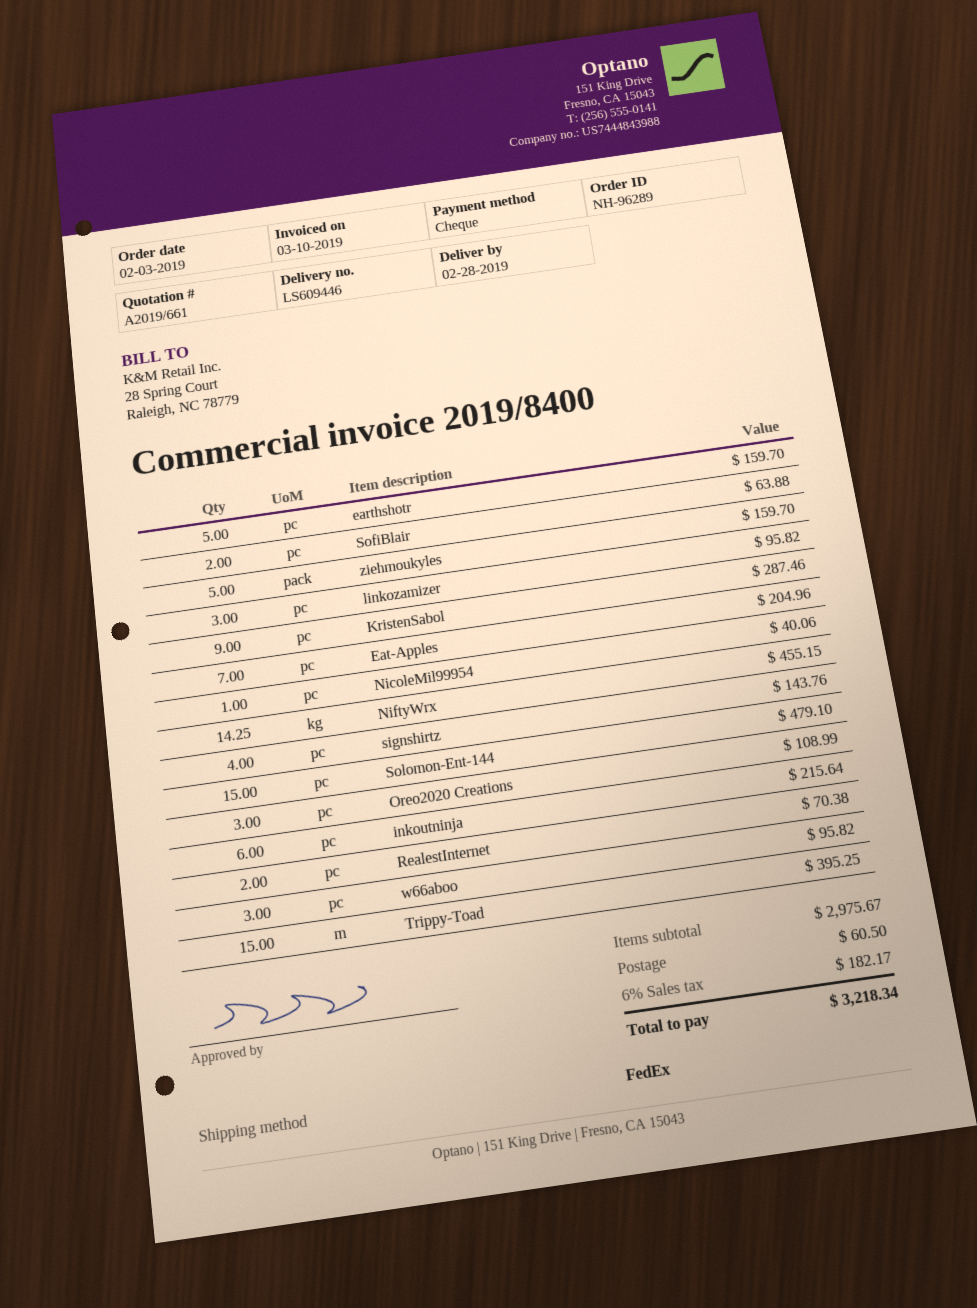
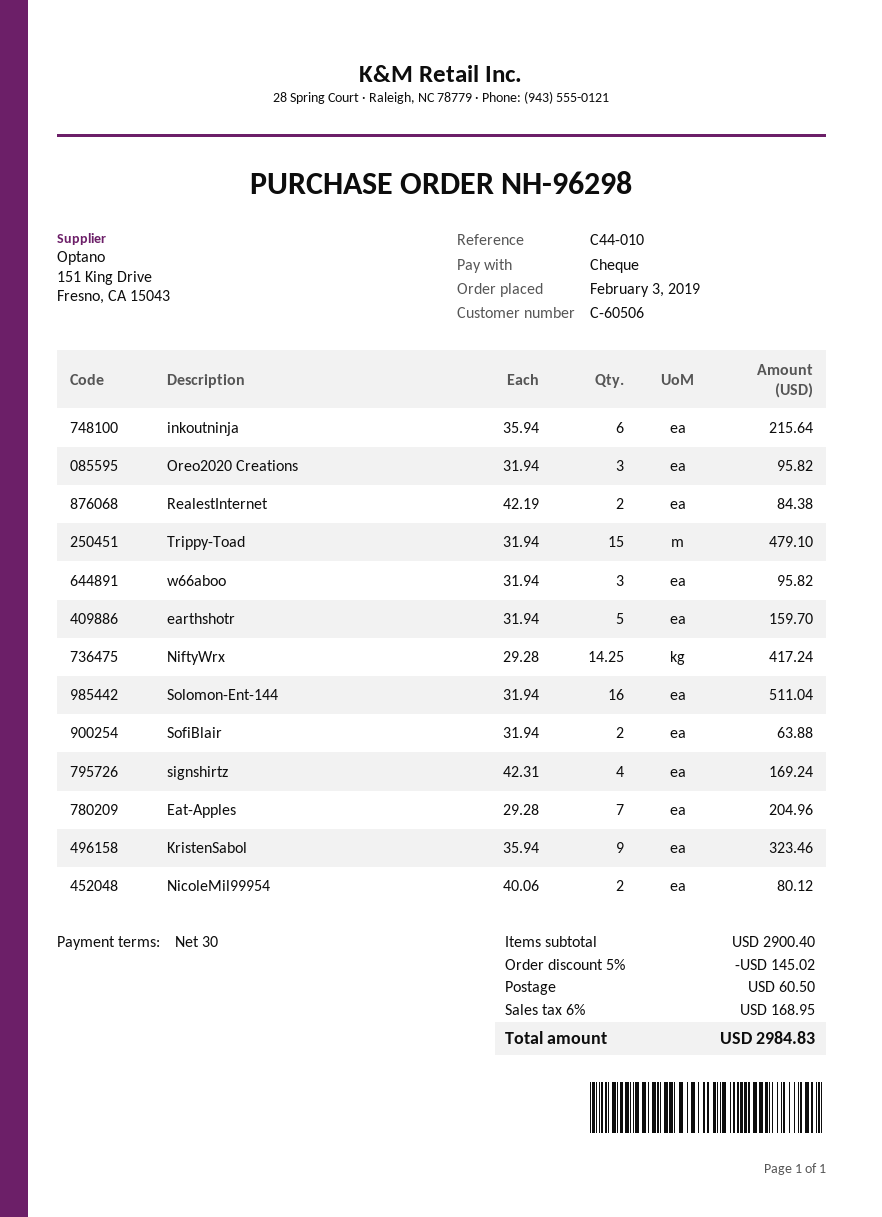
order number: NH-96289 -> NH-96298
ziehmoukyles: 5 for 159.70 -> none
linkozamizer: 3 for 95.82 -> none
KristenSabol: 9 for 287.46 -> 9 for 323.46
NicoleMil99954: 1 for 40.06 -> 2 for 80.12
NiftyWrx: 14.25 for 455.15 -> 14.25 for 417.24
signshirtz: 4 for 143.76 -> 4 for 169.24
Solomon-Ent-144: 15 for 479.10 -> 16 for 511.04
Oreo2020 Creations: 3 for 108.99 -> 3 for 95.82
RealestInternet: 2 for 70.38 -> 2 for 84.38
Trippy-Toad: 15 for 395.25 -> 15 for 479.10
subtotal: 2975.67 -> 2900.40
discount: none -> 5% = 145.02
tax: 6% = 182.17 -> 6% = 168.95
total: 3218.34 -> 2984.83

